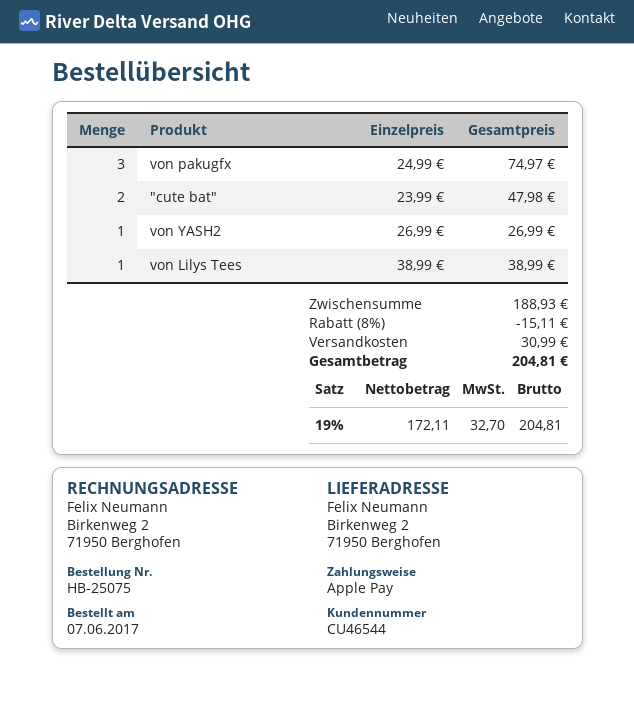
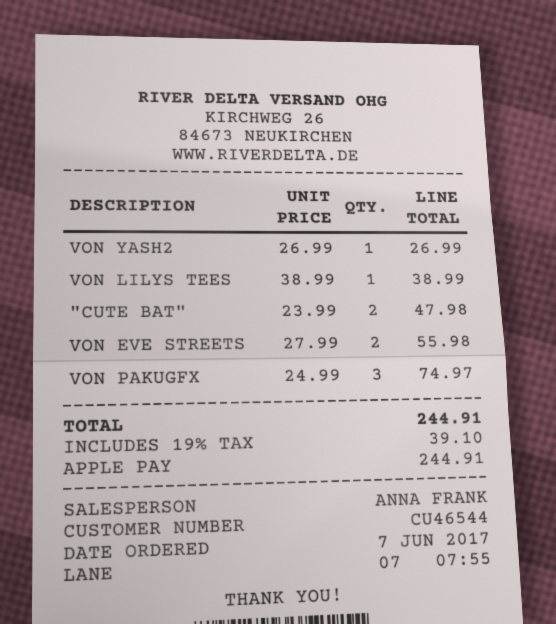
VON EVE STREETS: none -> 2 x 27.99 = 55.98
discount: 8% = 15.11 -> none
shipping: 30.99 -> none
tax: 19% = 32.70 -> 19% = 39.10
total: 204.81 -> 244.91

